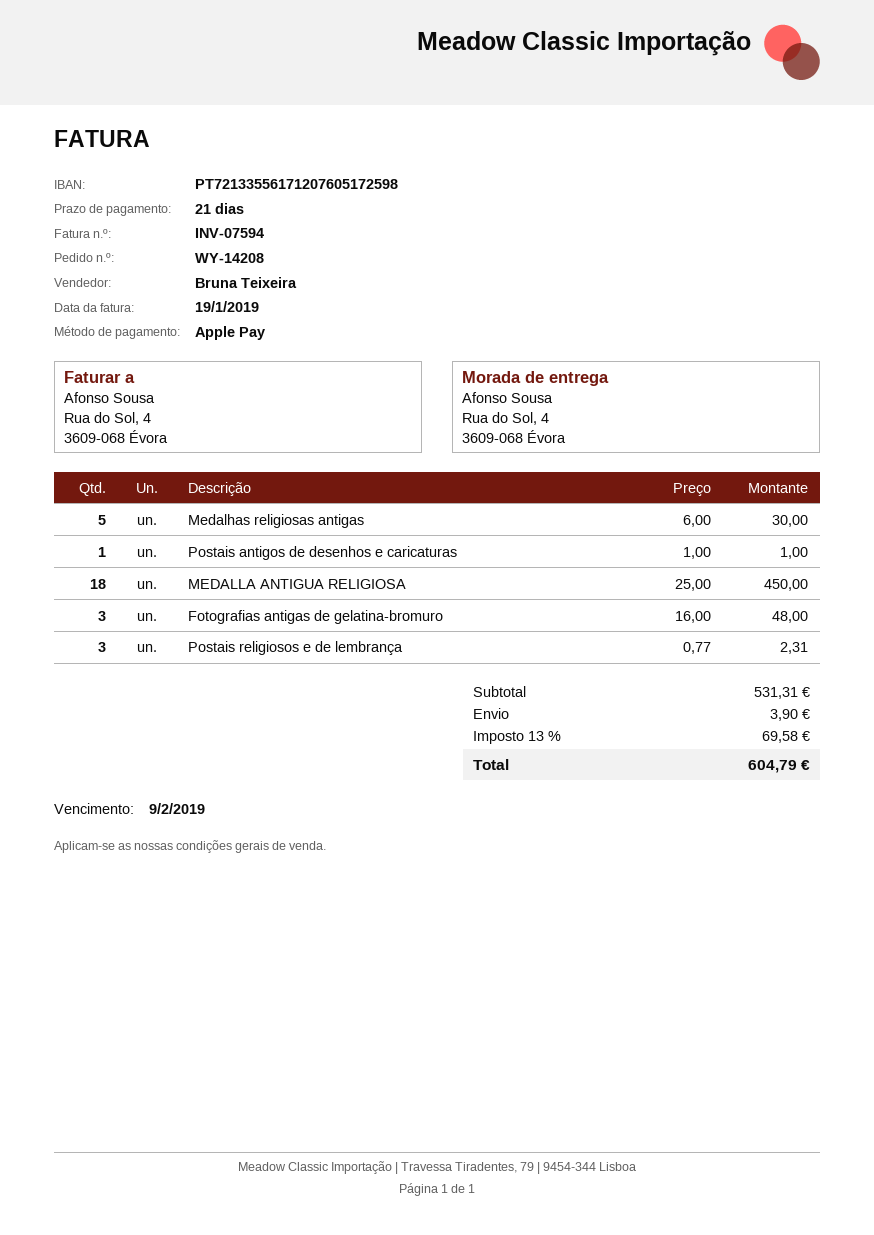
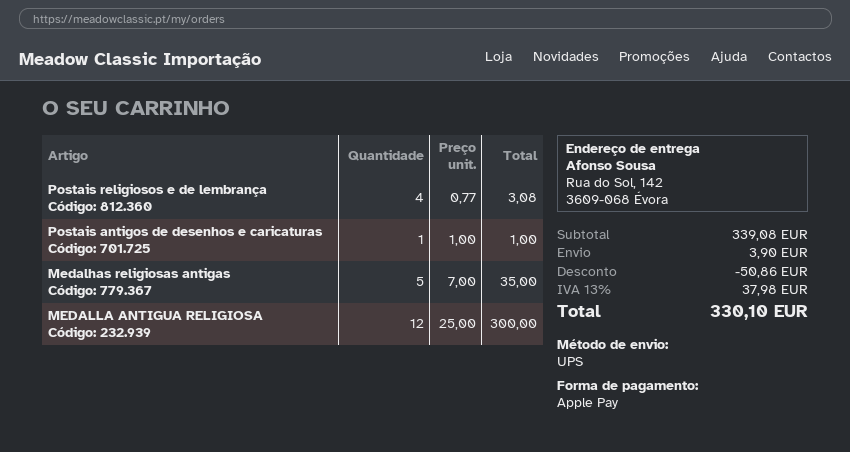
ship to: Rua do Sol, 4, 3609-068 Évora -> Rua do Sol, 142, 3609-068 Évora
Medalhas religiosas antigas: 5 x 6.00 = 30.00 -> 5 x 7.00 = 35.00
MEDALLA ANTIGUA RELIGIOSA: 18 x 25.00 = 450.00 -> 12 x 25.00 = 300.00
Fotografias antigas de gelatina-bromuro: 3 x 16.00 = 48.00 -> none
Postais religiosos e de lembrança: 3 x 0.77 = 2.31 -> 4 x 0.77 = 3.08
subtotal: 531.31 -> 339.08
discount: none -> 50.86
tax: 13% = 69.58 -> 13% = 37.98
total: 604.79 -> 330.10

